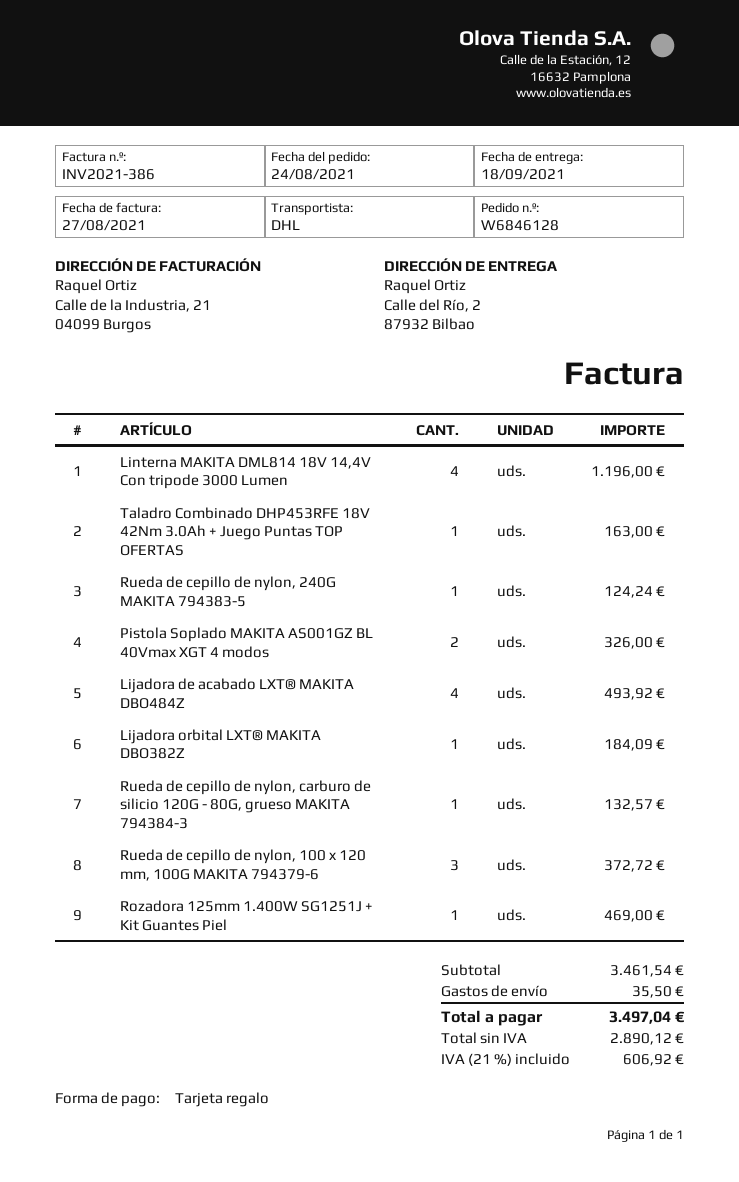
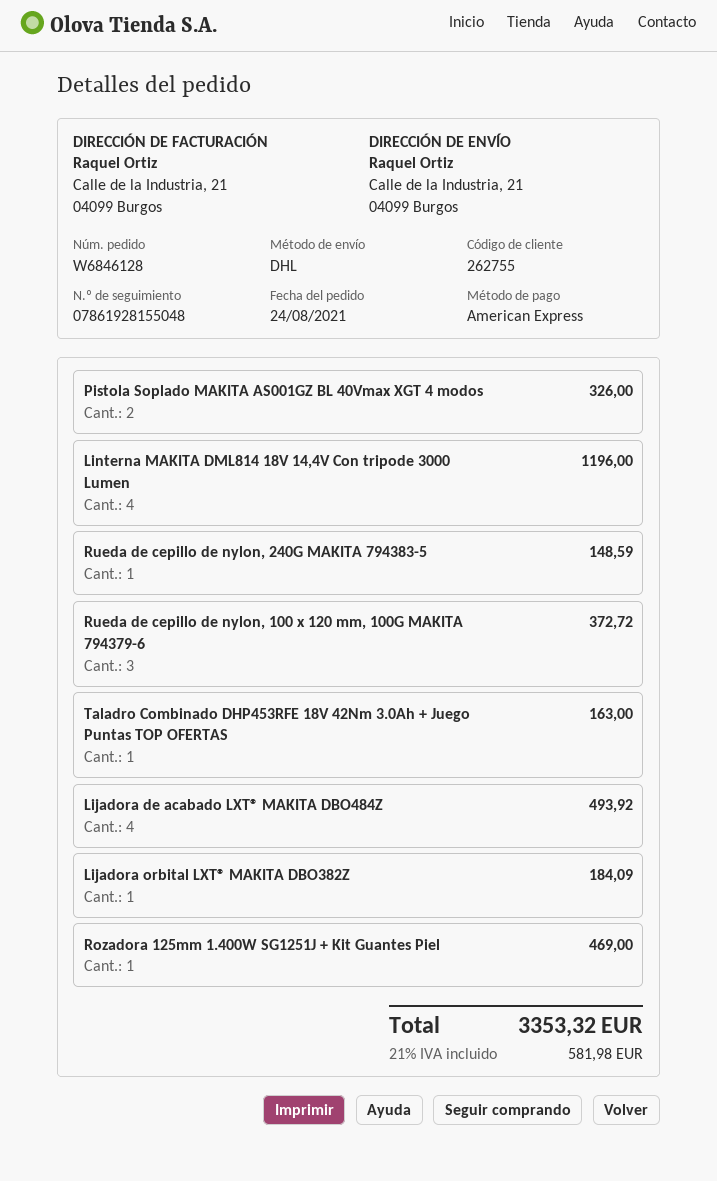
payment method: gift card -> American Express
ship to: Calle del Río, 2, 87932 Bilbao -> Calle de la Industria, 21, 04099 Burgos
Rueda de cepillo de nylon, 240G MAKITA 794383-5: 1 for 124.24 -> 1 for 148.59
Rueda de cepillo de nylon, carburo de silicio 120G - 80G, grueso MAKITA 794384-3: 1 for 132.57 -> none
shipping: 35.50 -> none
tax: 21% = 606.92 -> 21% = 581.98
total: 3497.04 -> 3353.32

